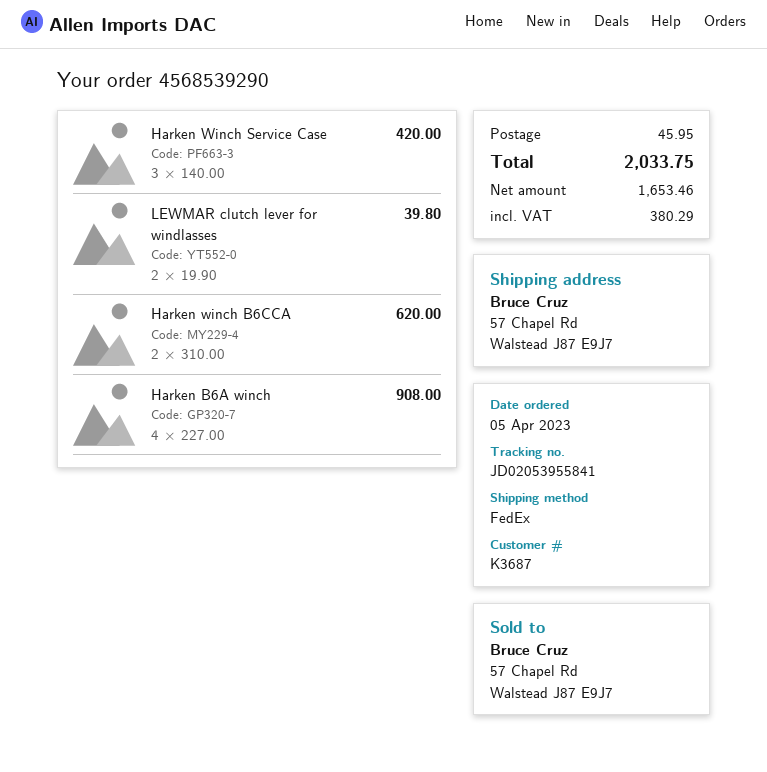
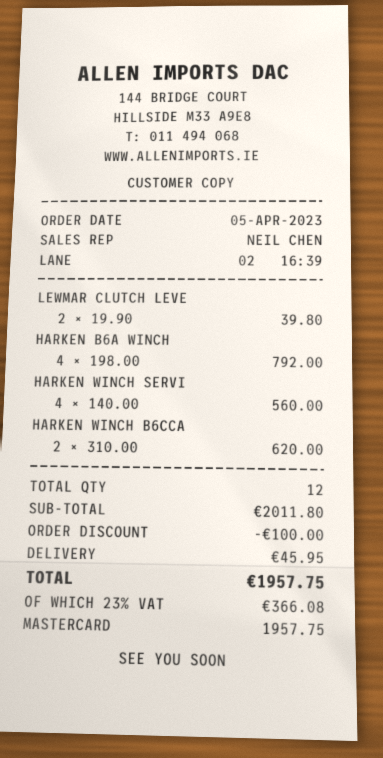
Harken Winch Service Case: 3 x 140.00 = 420.00 -> 4 x 140.00 = 560.00
Harken B6A winch: 4 x 227.00 = 908.00 -> 4 x 198.00 = 792.00
discount: none -> 100.00
tax: 380.29 -> 366.08
total: 2033.75 -> 1957.75

